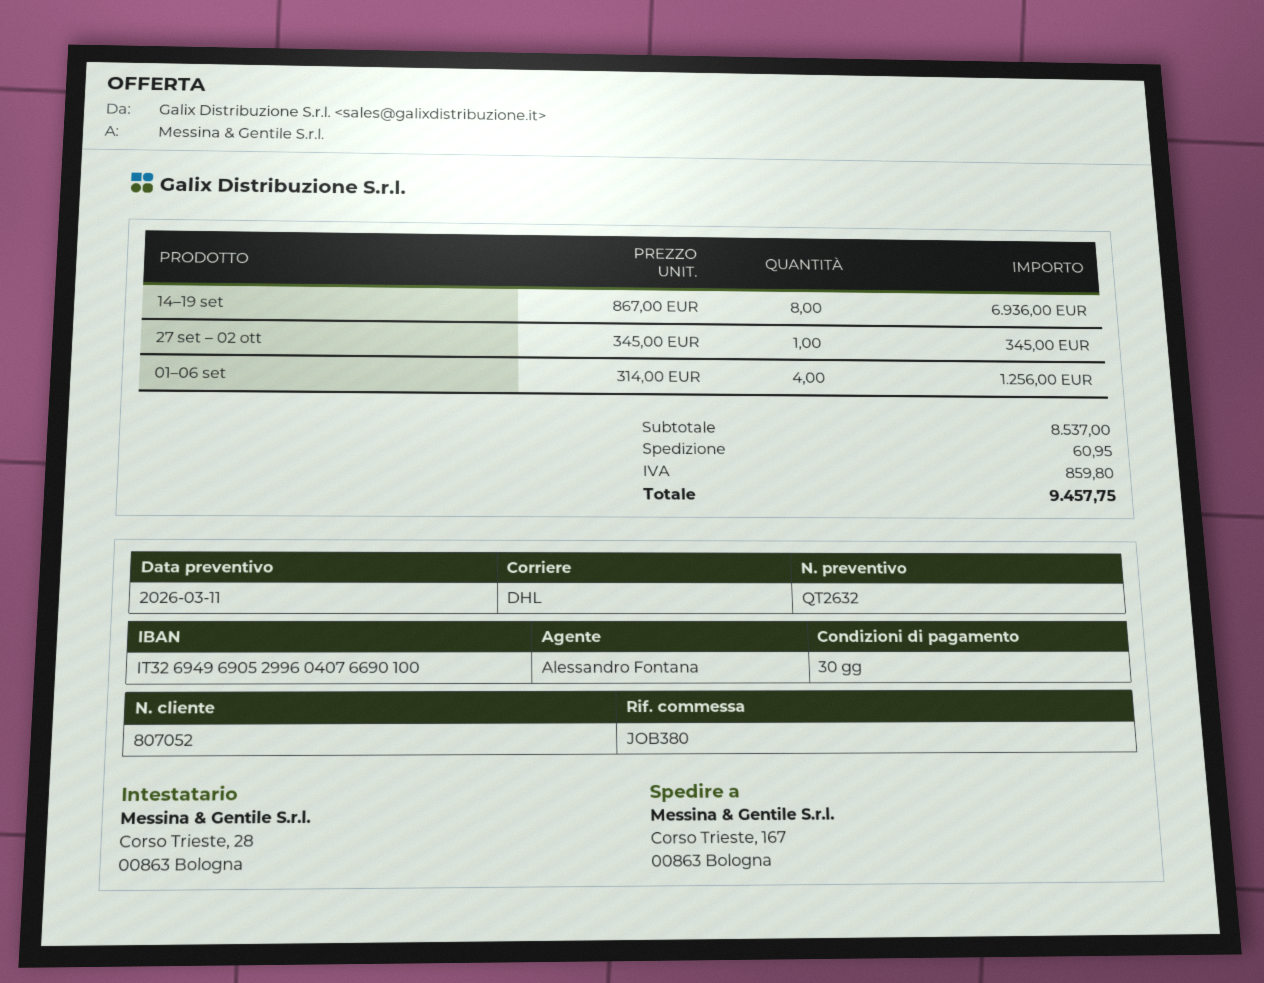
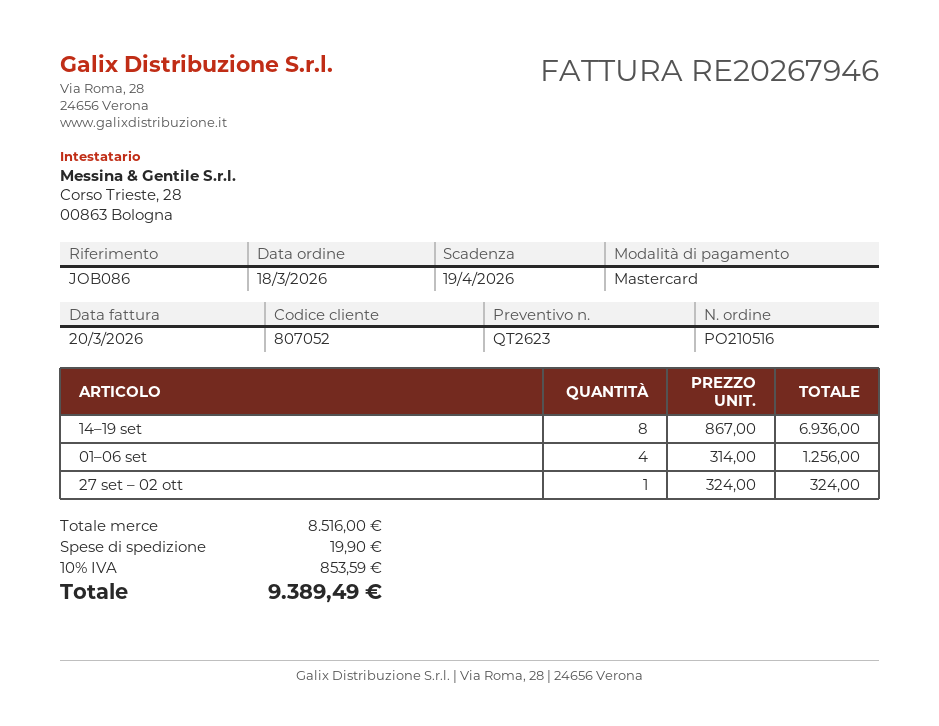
quote number: QT2632 -> QT2623
reference: JOB380 -> JOB086
27 set – 02 ott: 1 x 345.00 = 345.00 -> 1 x 324.00 = 324.00
subtotal: 8537.00 -> 8516.00
shipping: 60.95 -> 19.90
tax: 859.80 -> 853.59
total: 9457.75 -> 9389.49

